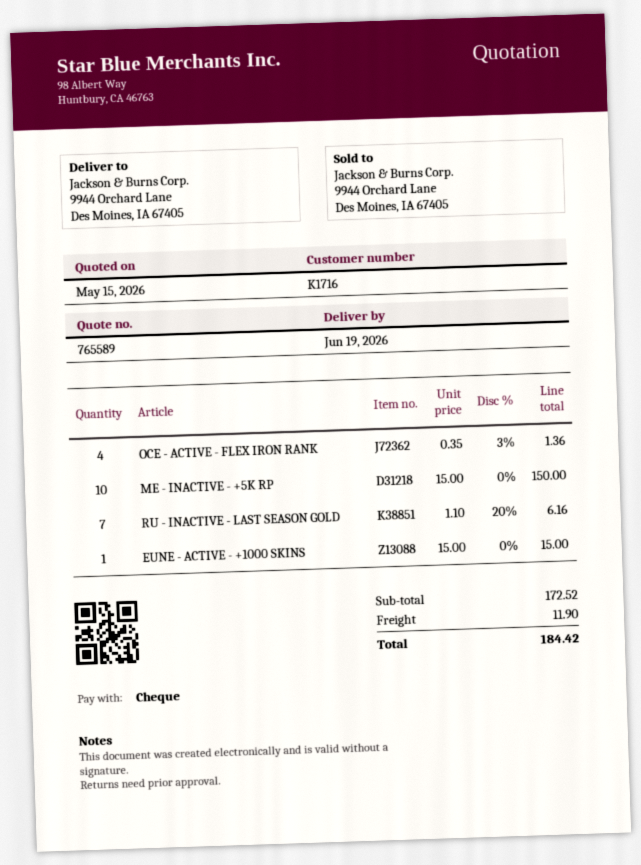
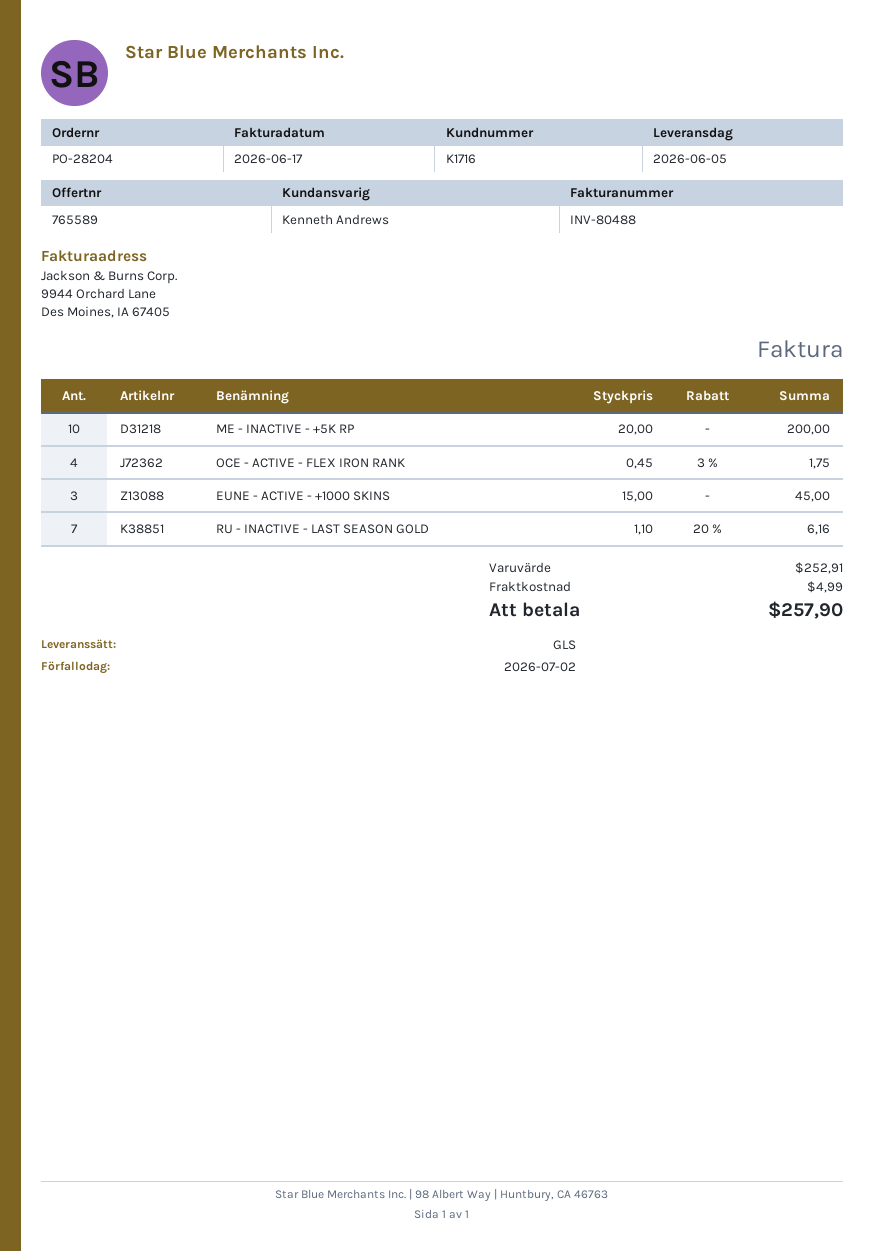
delivery date: 2026-06-19 -> 2026-06-05
OCE - ACTIVE - FLEX IRON RANK: 4 x 0.35 - 3% = 1.36 -> 4 x 0.45 - 3% = 1.75
ME - INACTIVE - +5K RP: 10 x 15.00 = 150.00 -> 10 x 20.00 = 200.00
EUNE - ACTIVE - +1000 SKINS: 1 x 15.00 = 15.00 -> 3 x 15.00 = 45.00
subtotal: 172.52 -> 252.91
shipping: 11.90 -> 4.99
total: 184.42 -> 257.90

